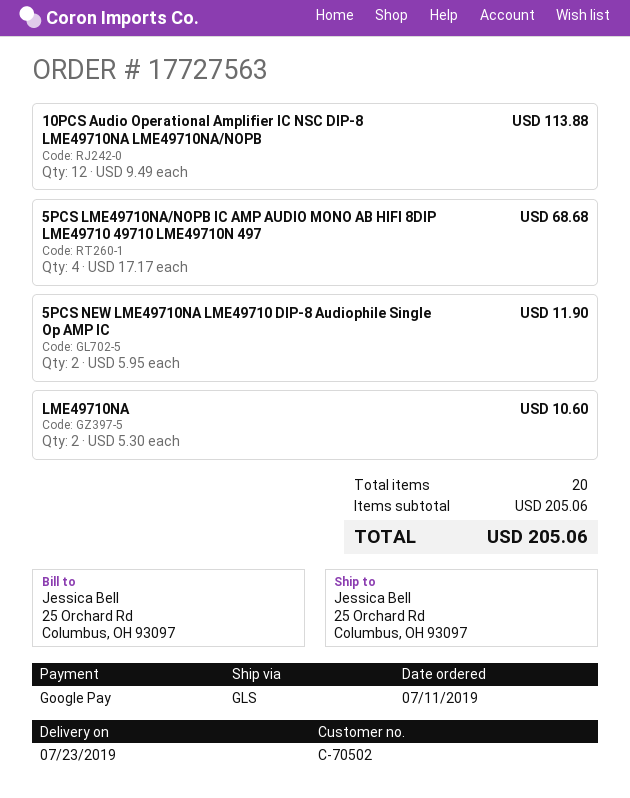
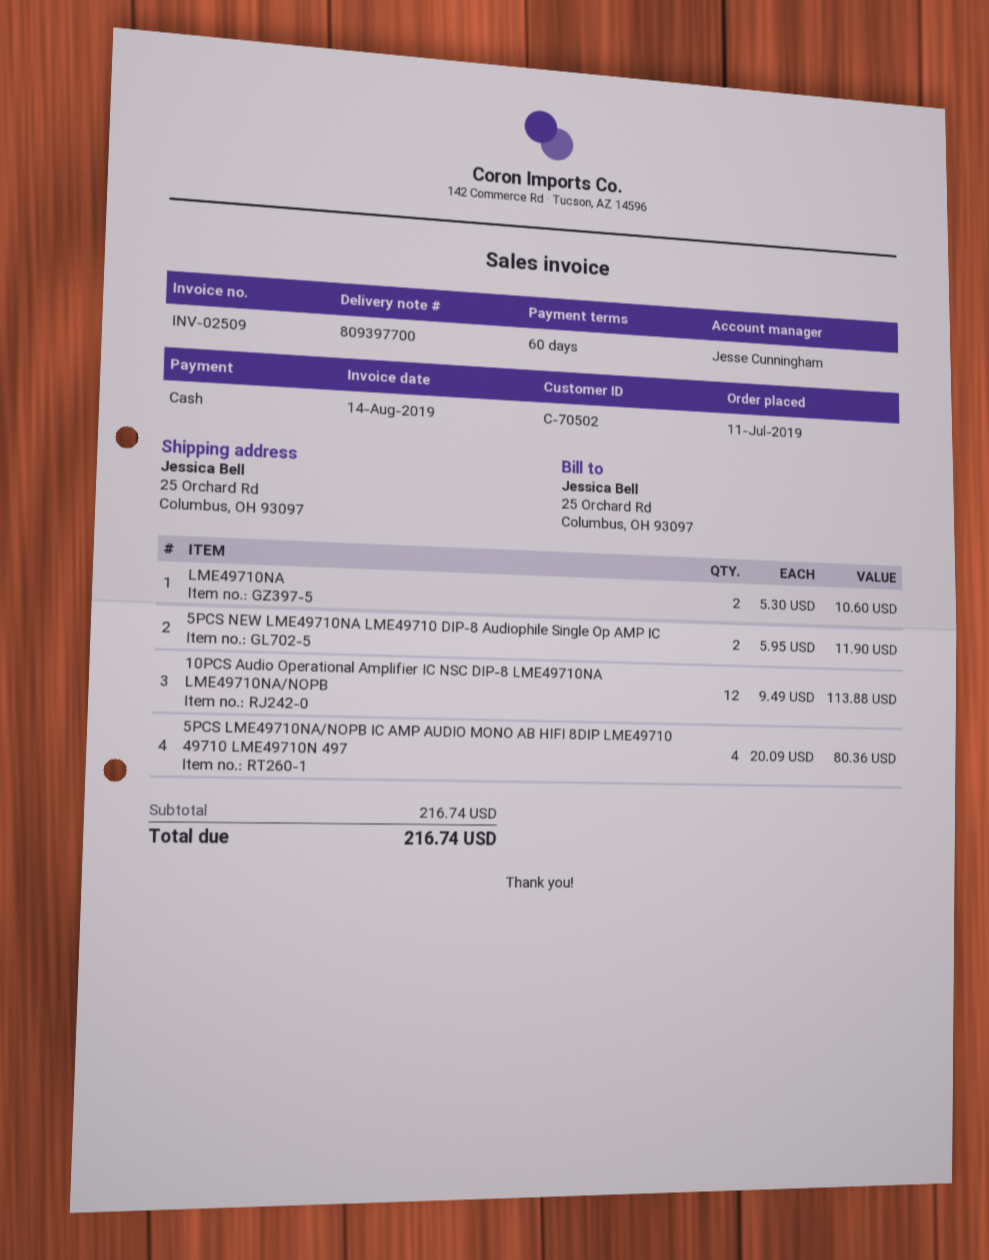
payment method: Google Pay -> cash
5PCS LME49710NA/NOPB IC AMP AUDIO MONO AB HIFI 8DIP LME49710 49710 LME49710N 497: 4 x 17.17 = 68.68 -> 4 x 20.09 = 80.36
subtotal: 205.06 -> 216.74
total: 205.06 -> 216.74

